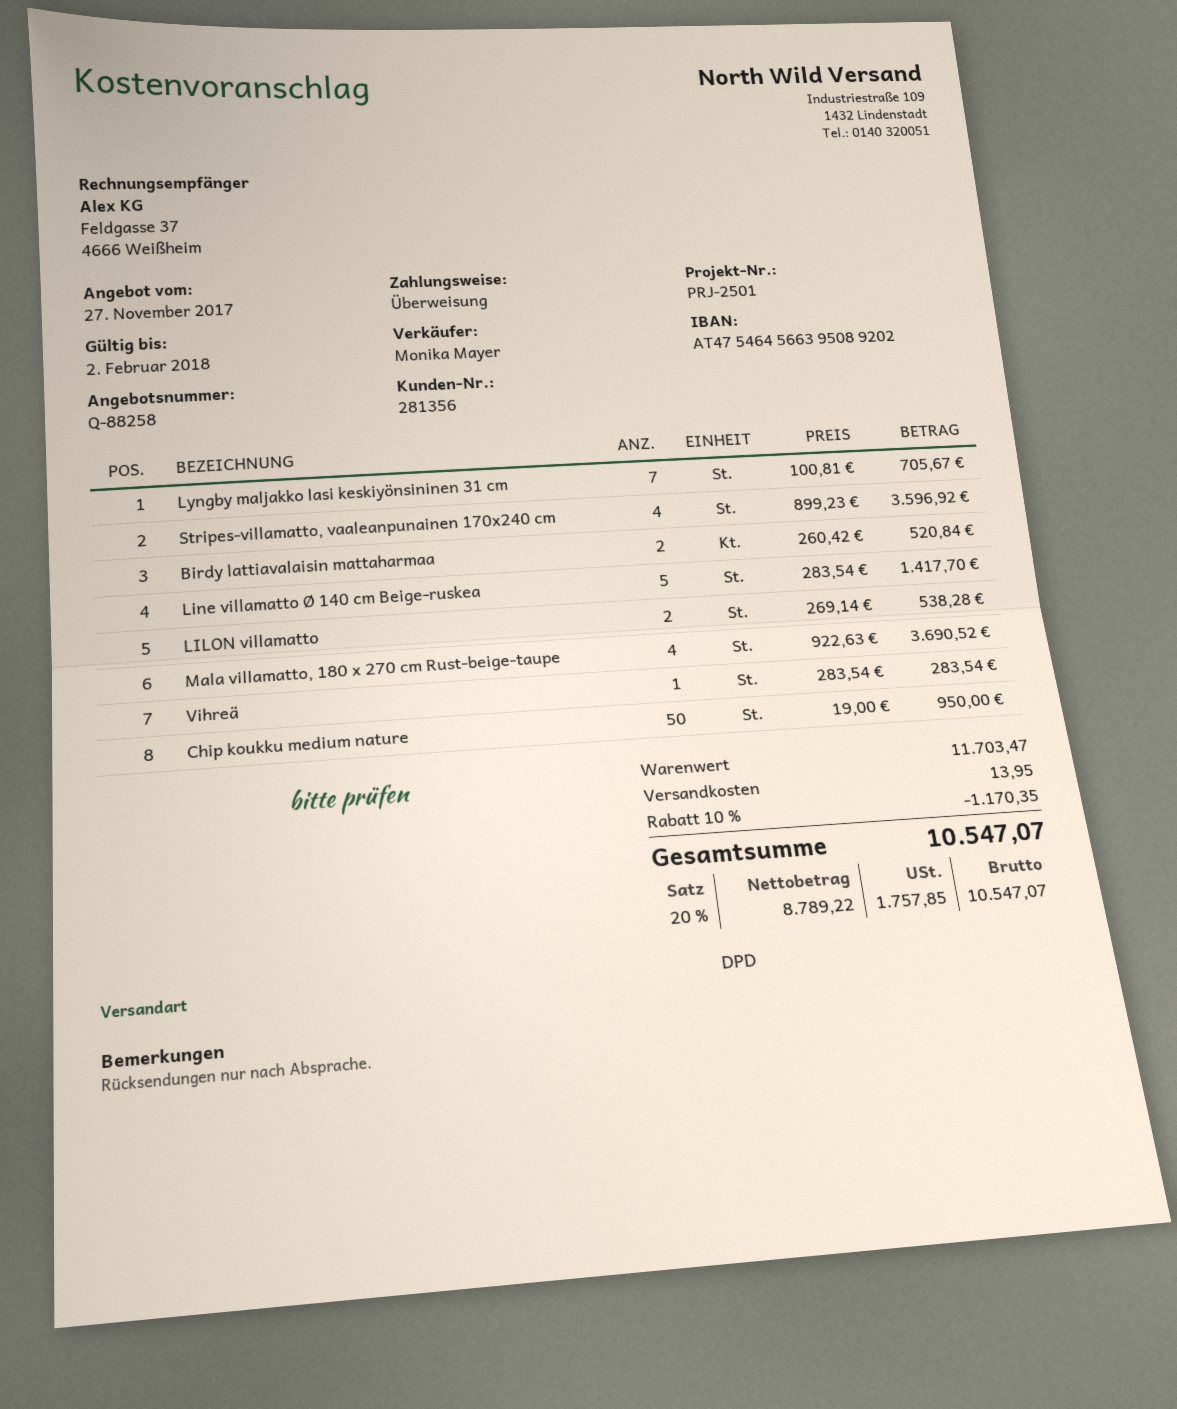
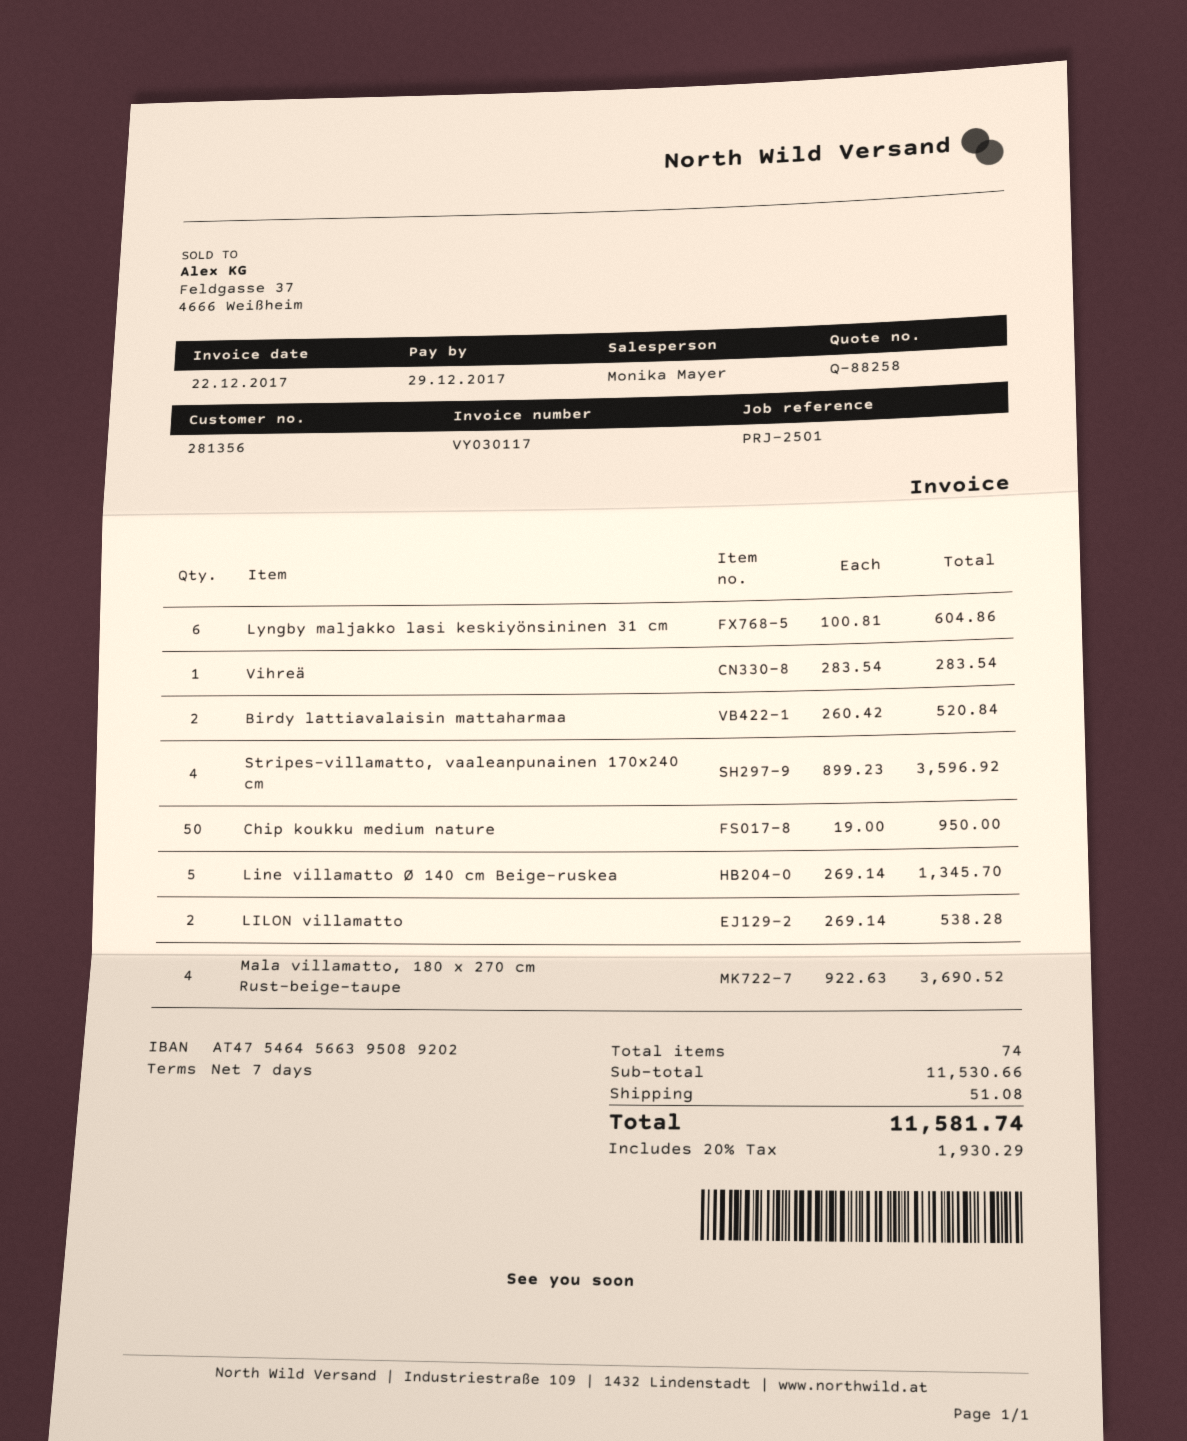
Lyngby maljakko lasi keskiyönsininen 31 cm: 7 x 100.81 = 705.67 -> 6 x 100.81 = 604.86
Line villamatto Ø 140 cm Beige-ruskea: 5 x 283.54 = 1417.70 -> 5 x 269.14 = 1345.70
subtotal: 11703.47 -> 11530.66
discount: 10% = 1170.35 -> none
shipping: 13.95 -> 51.08
tax: 20% = 1757.85 -> 20% = 1930.29
total: 10547.07 -> 11581.74

